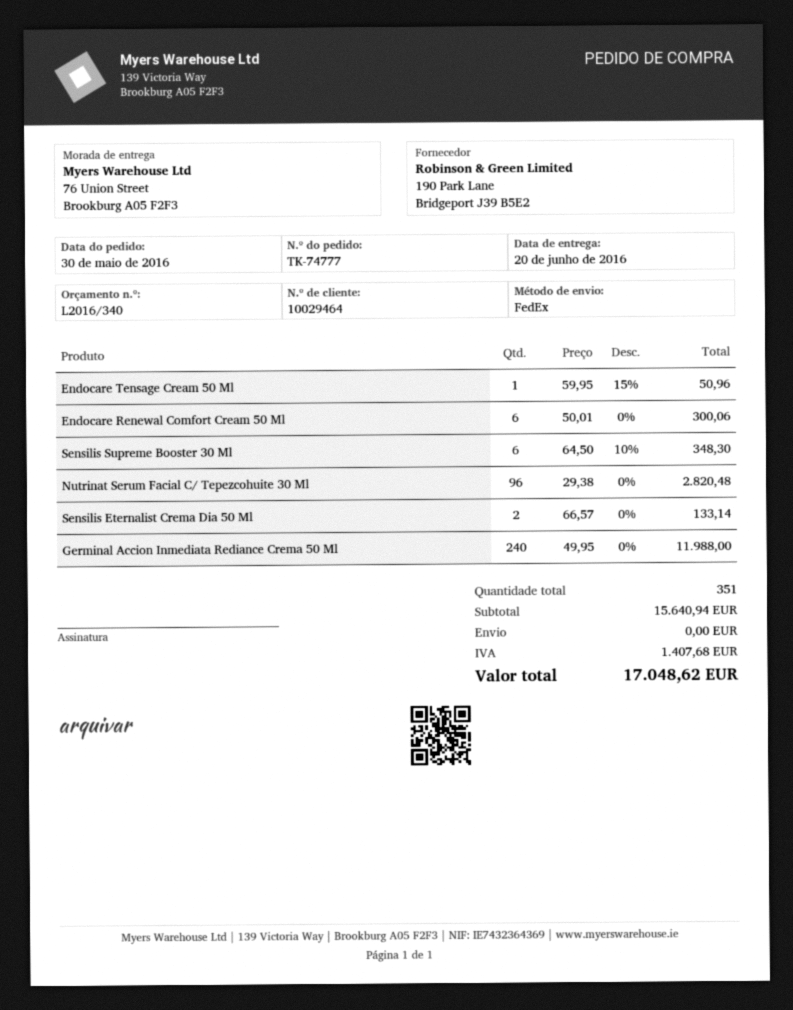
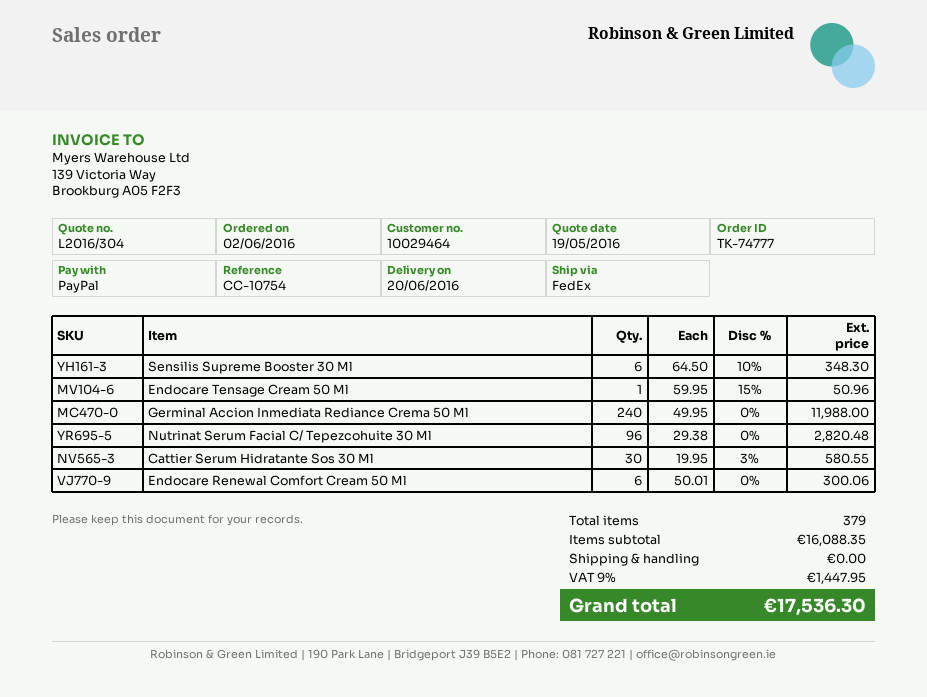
quote number: L2016/340 -> L2016/304
order date: 2016-05-30 -> 2016-06-02
Sensilis Eternalist Crema Dia 50 Ml: 2 x 66.57 = 133.14 -> none
Cattier Serum Hidratante Sos 30 Ml: none -> 30 x 19.95 - 3% = 580.55
total quantity: 351 -> 379
subtotal: 15640.94 -> 16088.35
tax: 1407.68 -> 1447.95
total: 17048.62 -> 17536.30

